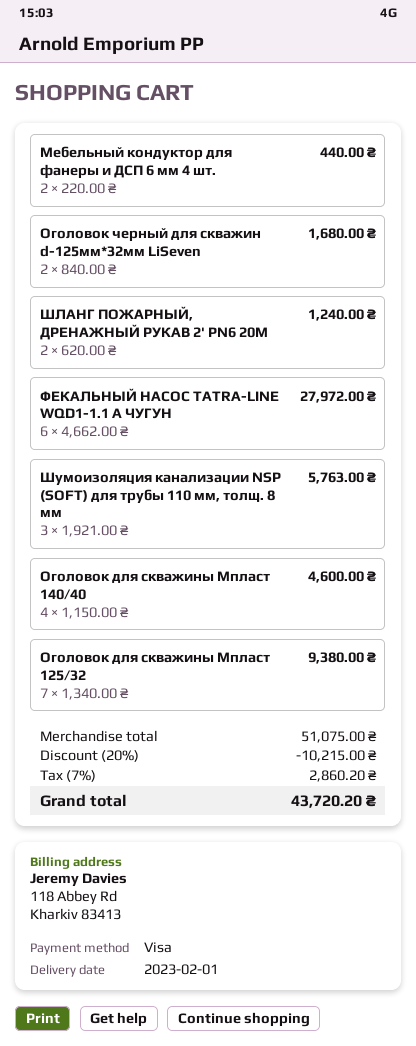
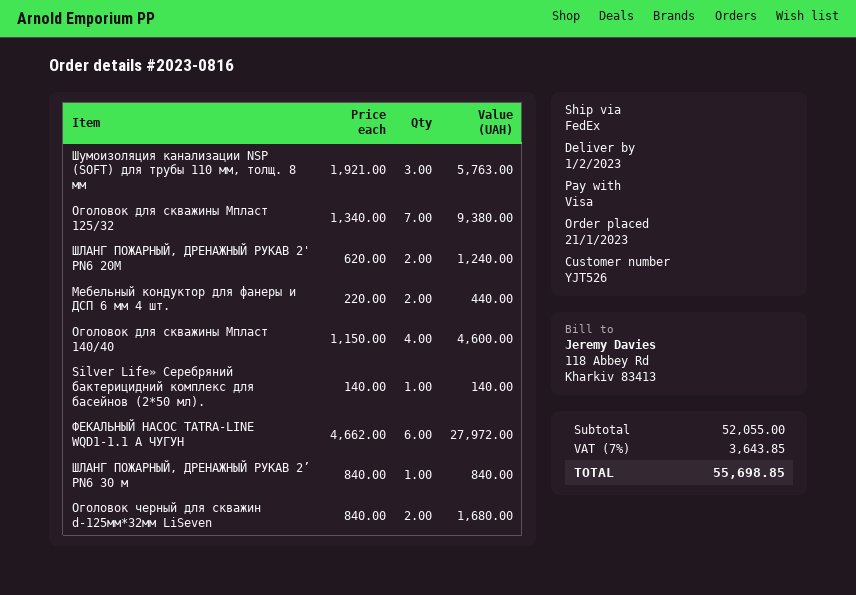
Silver Life» Серебряний бактерицидний комплекс для басейнов (2*50 мл).: none -> 1 x 140.00 = 140.00
ШЛАНГ ПОЖАРНЫЙ, ДРЕНАЖНЫЙ РУКАВ 2’ PN6 30 м: none -> 1 x 840.00 = 840.00
subtotal: 51075.00 -> 52055.00
discount: 20% = 10215.00 -> none
tax: 7% = 2860.20 -> 7% = 3643.85
total: 43720.20 -> 55698.85

